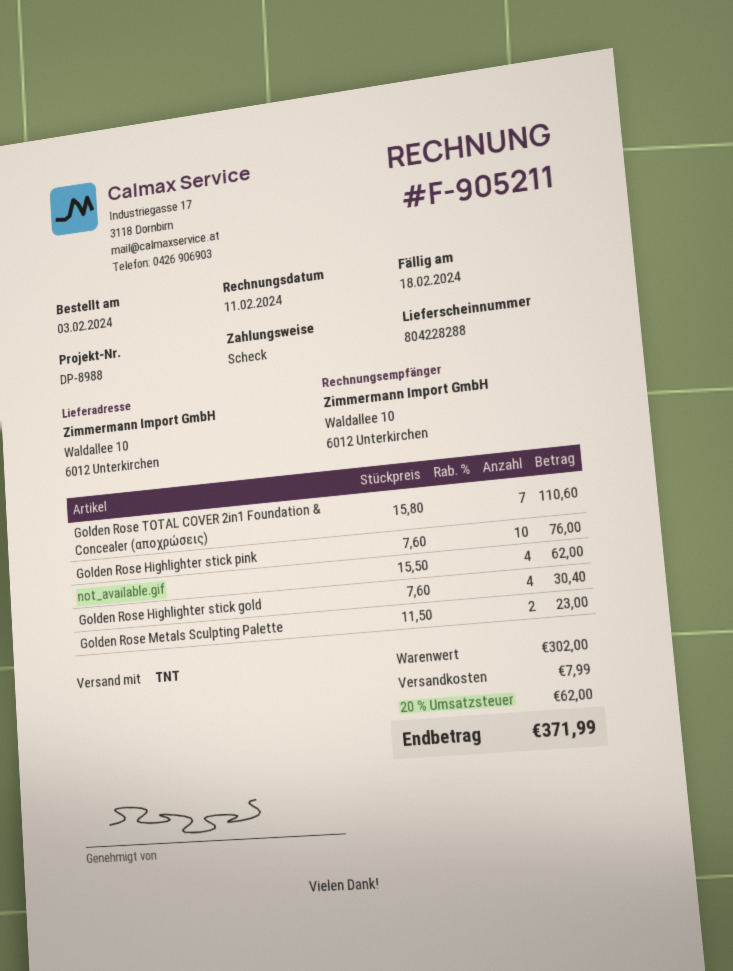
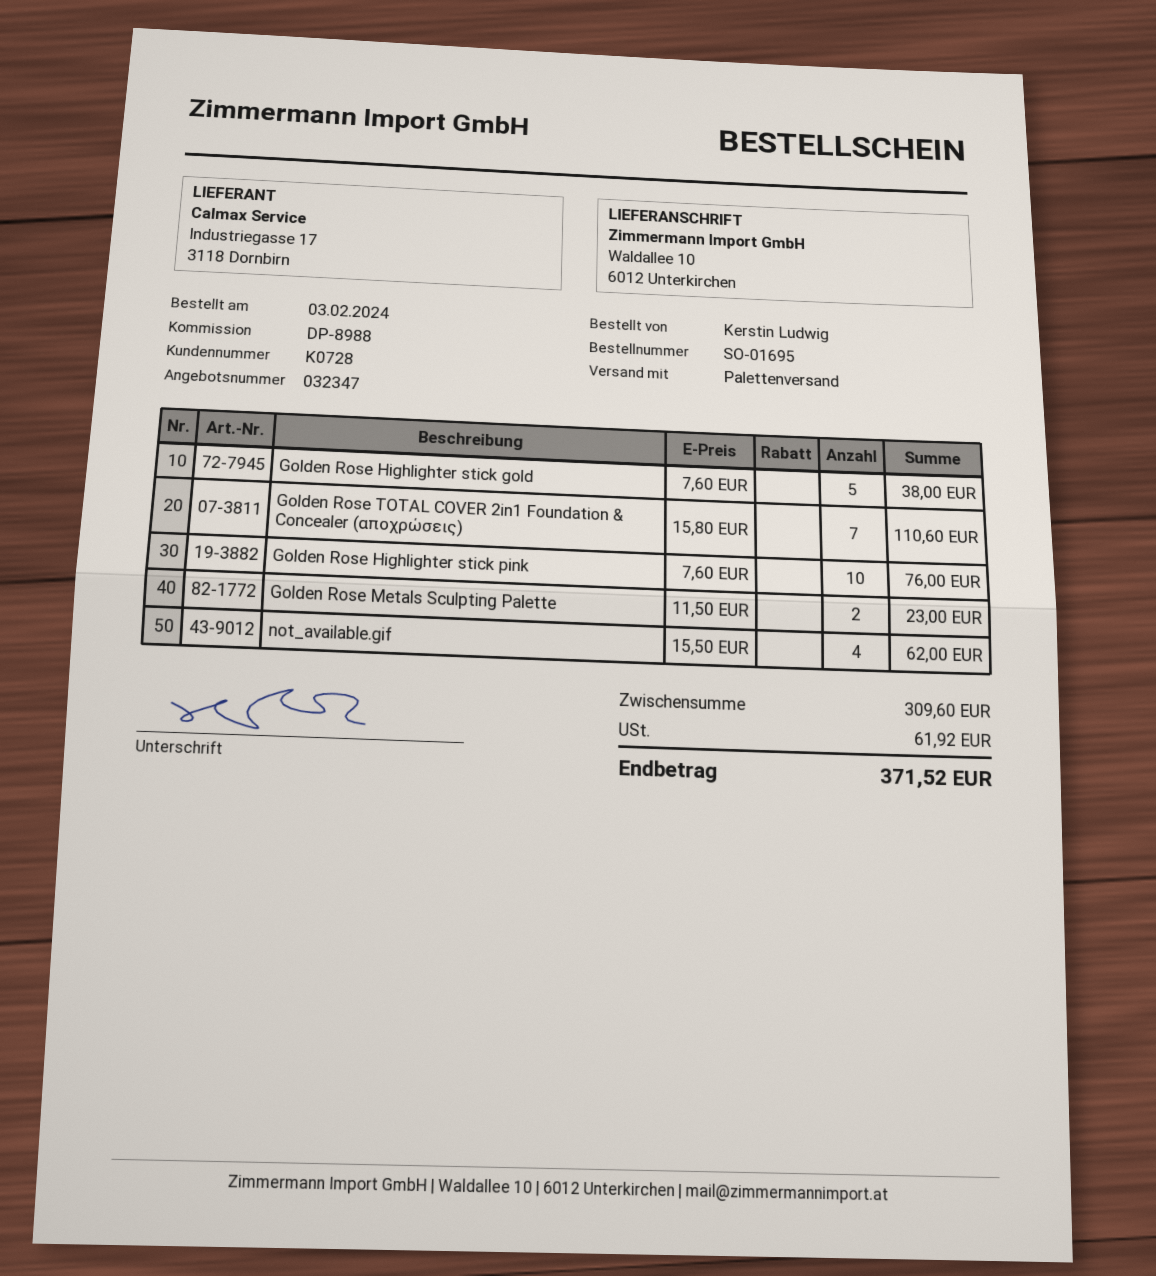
shipping method: TNT -> pallet freight
Golden Rose Highlighter stick gold: 4 x 7.60 = 30.40 -> 5 x 7.60 = 38.00
subtotal: 302.00 -> 309.60
shipping: 7.99 -> none
tax: 62.00 -> 61.92
total: 371.99 -> 371.52

